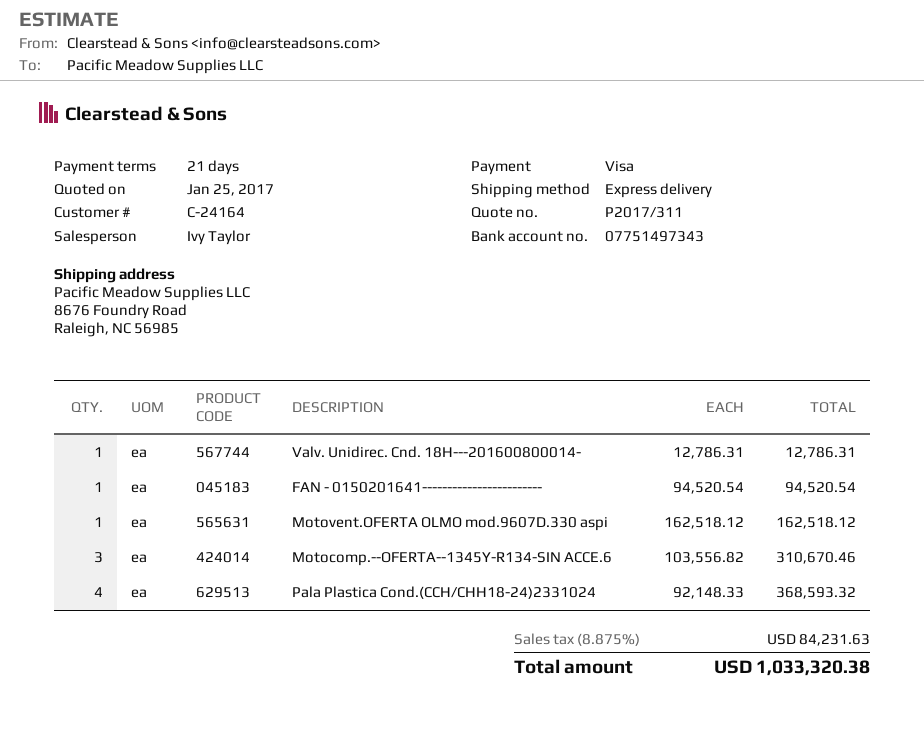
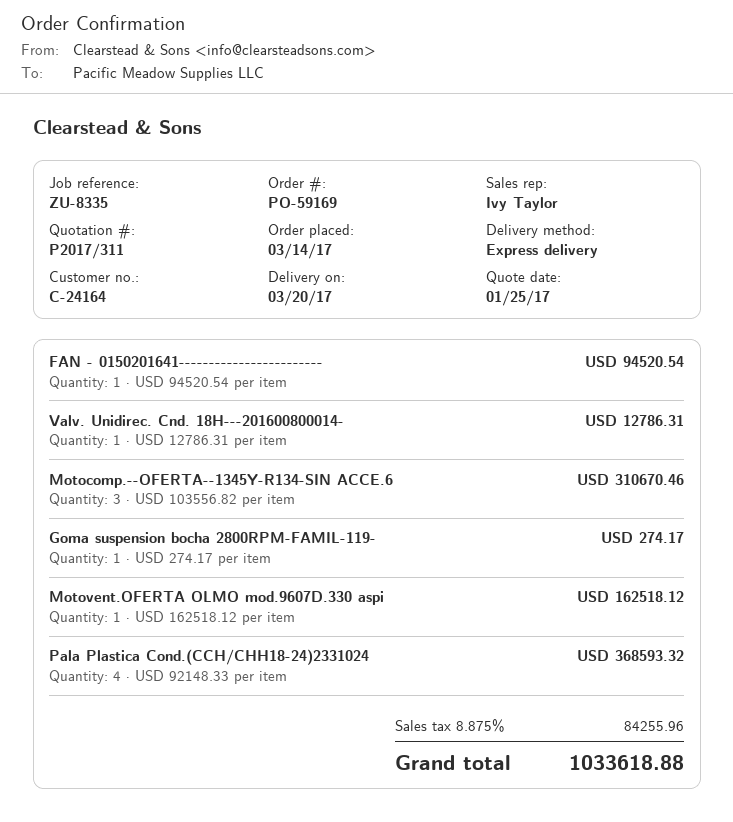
Goma suspension bocha 2800RPM-FAMIL-119-: none -> 1 x 274.17 = 274.17
tax: 8.875% = 84231.63 -> 8.875% = 84255.96
total: 1033320.38 -> 1033618.88

